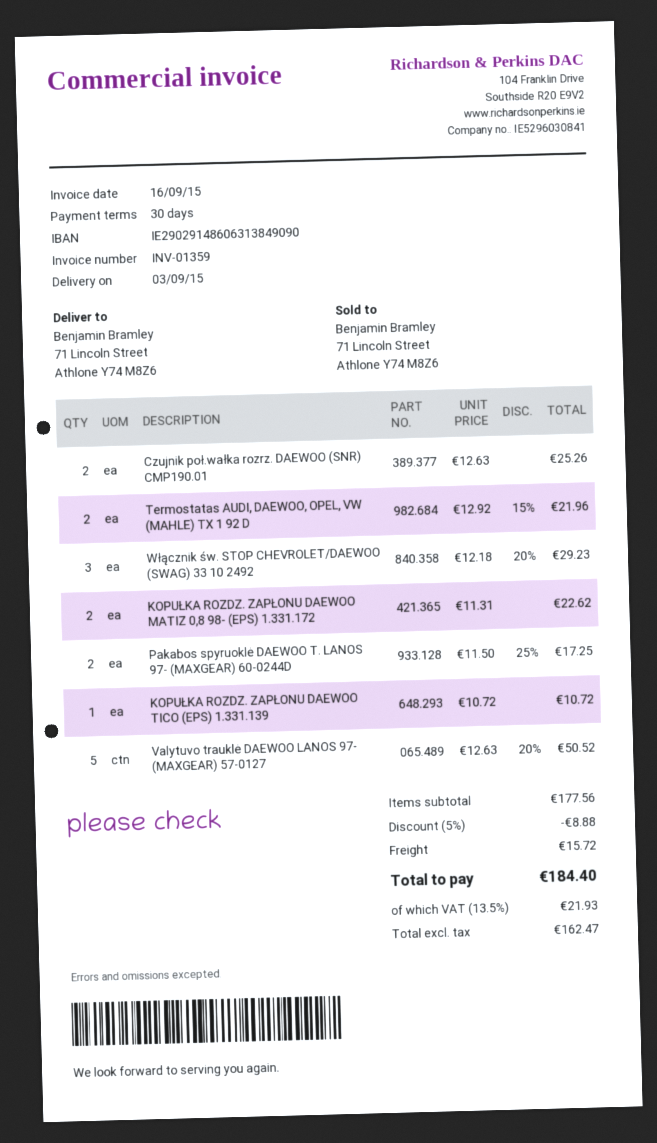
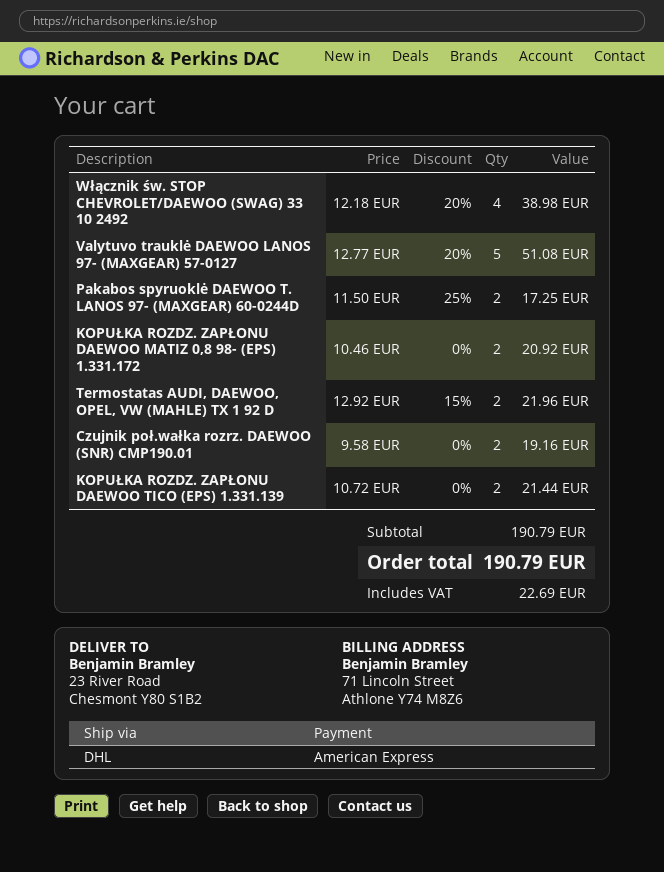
ship to: 71 Lincoln Street, Athlone Y74 M8Z6 -> 23 River Road, Chesmont Y80 S1B2
Czujnik poł.wałka rozrz. DAEWOO (SNR) CMP190.01: 2 x 12.63 = 25.26 -> 2 x 9.58 = 19.16
Włącznik św. STOP CHEVROLET/DAEWOO (SWAG) 33 10 2492: 3 x 12.18 - 20% = 29.23 -> 4 x 12.18 - 20% = 38.98
KOPUŁKA ROZDZ. ZAPŁONU DAEWOO MATIZ 0,8 98- (EPS) 1.331.172: 2 x 11.31 = 22.62 -> 2 x 10.46 = 20.92
KOPUŁKA ROZDZ. ZAPŁONU DAEWOO TICO (EPS) 1.331.139: 1 x 10.72 = 10.72 -> 2 x 10.72 = 21.44
Valytuvo trauklė DAEWOO LANOS 97- (MAXGEAR) 57-0127: 5 x 12.63 - 20% = 50.52 -> 5 x 12.77 - 20% = 51.08
subtotal: 177.56 -> 190.79
discount: 5% = 8.88 -> none
shipping: 15.72 -> none
tax: 21.93 -> 22.69
total: 184.40 -> 190.79

